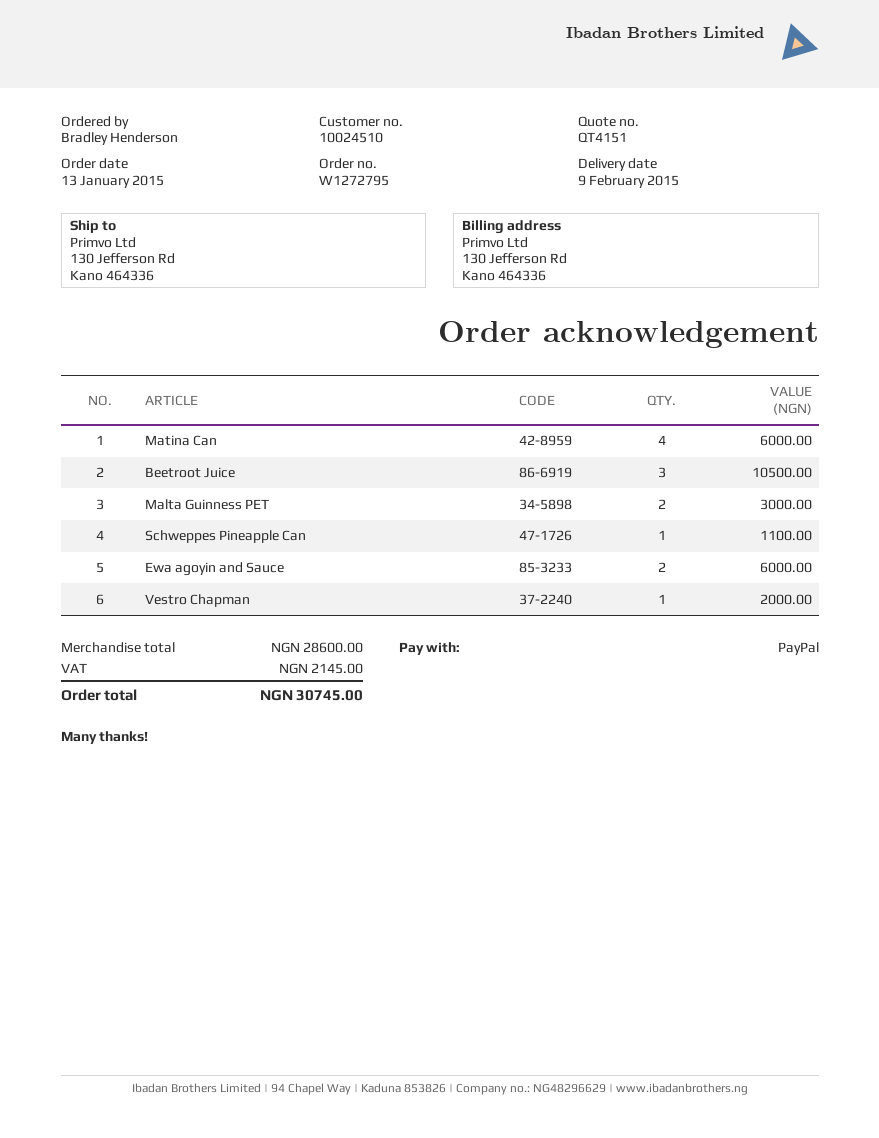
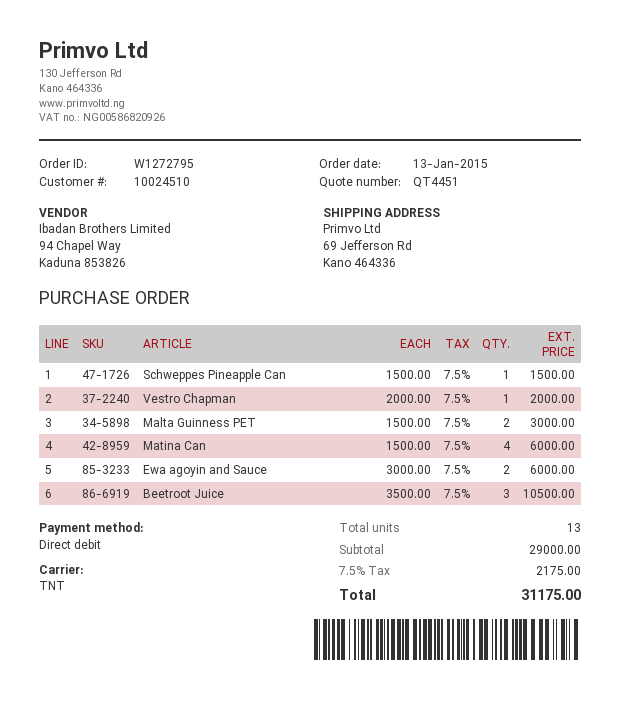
quote number: QT4151 -> QT4451
payment method: PayPal -> direct debit
ship to: 130 Jefferson Rd, Kano 464336 -> 69 Jefferson Rd, Kano 464336
Schweppes Pineapple Can: 1 for 1100.00 -> 1 for 1500.00
subtotal: 28600.00 -> 29000.00
tax: 2145.00 -> 2175.00
total: 30745.00 -> 31175.00

